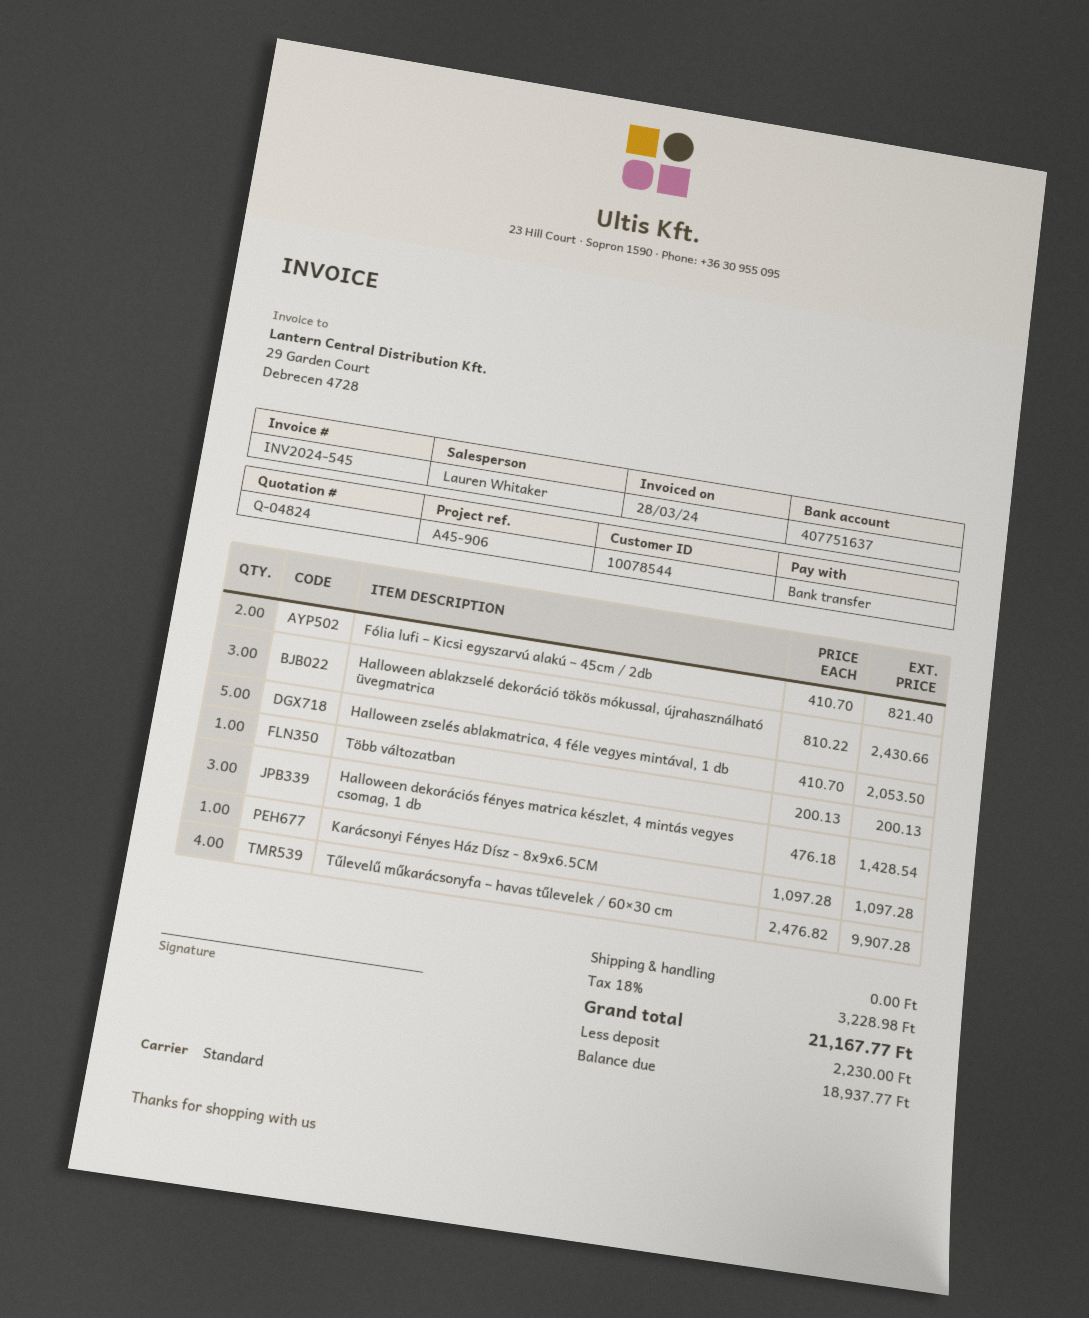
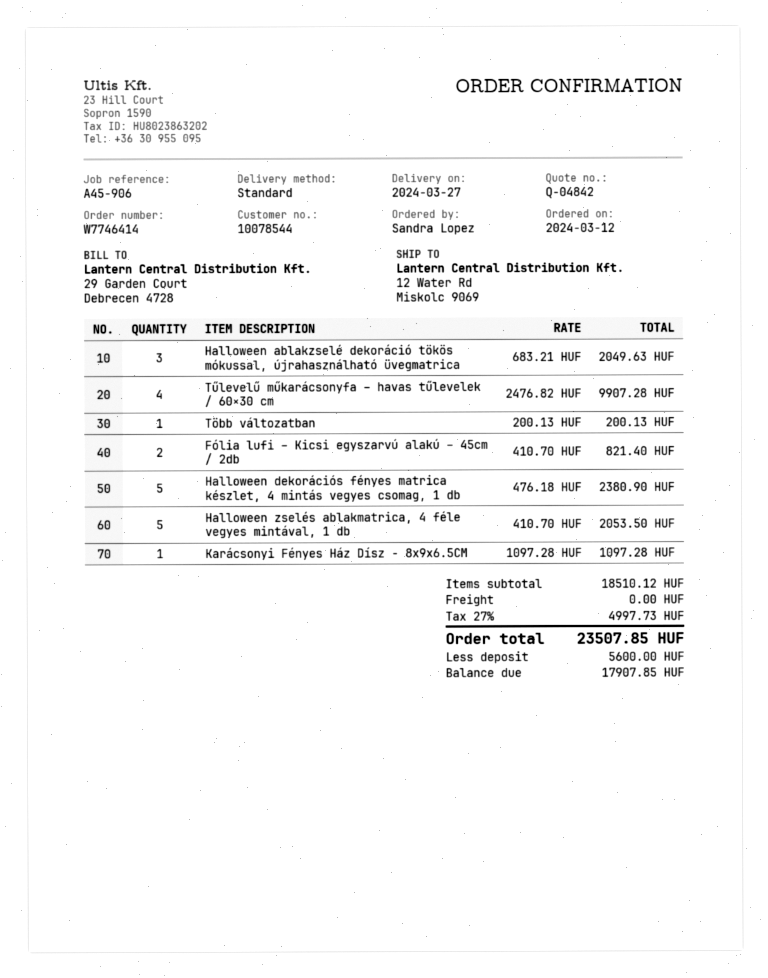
quote number: Q-04824 -> Q-04842
Halloween ablakzselé dekoráció tökös mókussal, újrahasználható üvegmatrica: 3 x 810.22 = 2430.66 -> 3 x 683.21 = 2049.63
Halloween dekorációs fényes matrica készlet, 4 mintás vegyes csomag, 1 db: 3 x 476.18 = 1428.54 -> 5 x 476.18 = 2380.90
tax: 18% = 3228.98 -> 27% = 4997.73
total: 21167.77 -> 23507.85
deposit: 2230.00 -> 5600.00
balance: 18937.77 -> 17907.85

